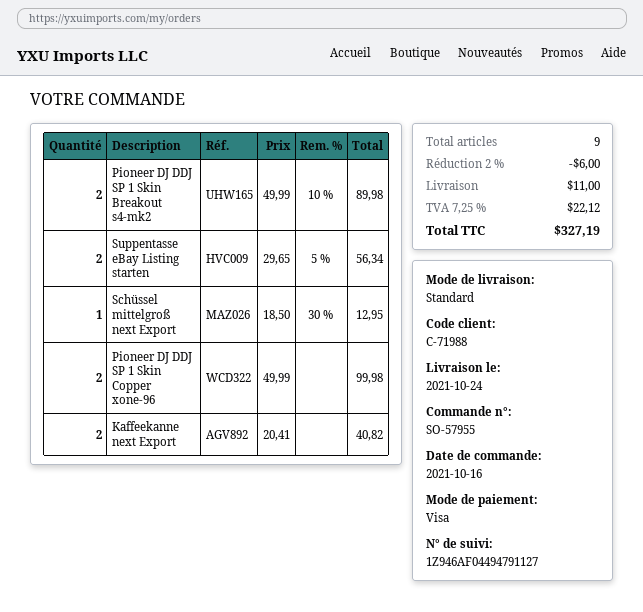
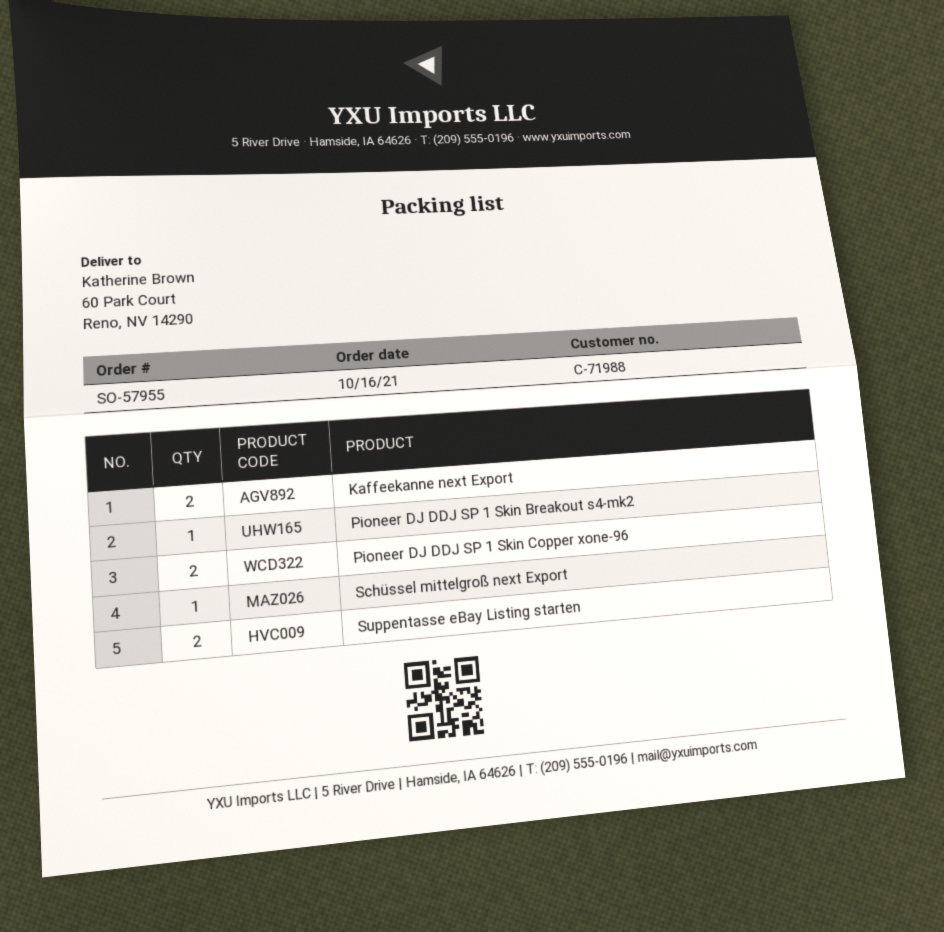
Pioneer DJ DDJ SP 1 Skin Breakout s4-mk2: 2 -> 1

